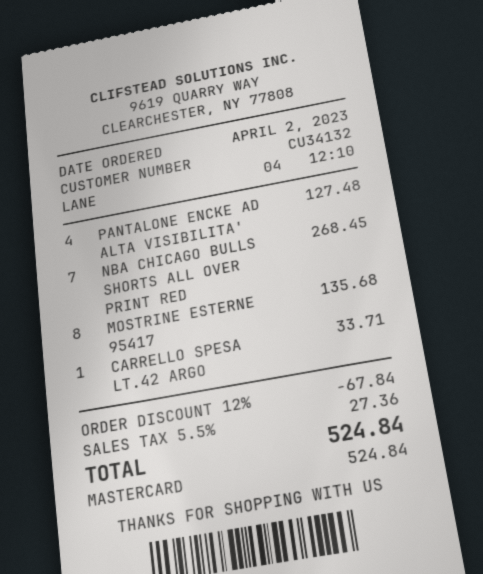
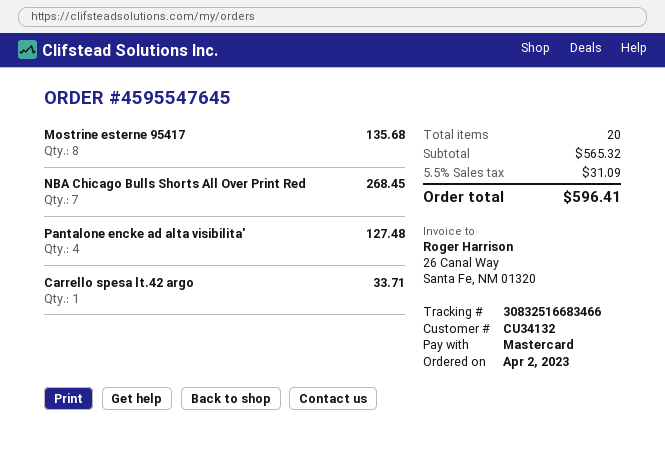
discount: 12% = 67.84 -> none
tax: 5.5% = 27.36 -> 5.5% = 31.09
total: 524.84 -> 596.41

